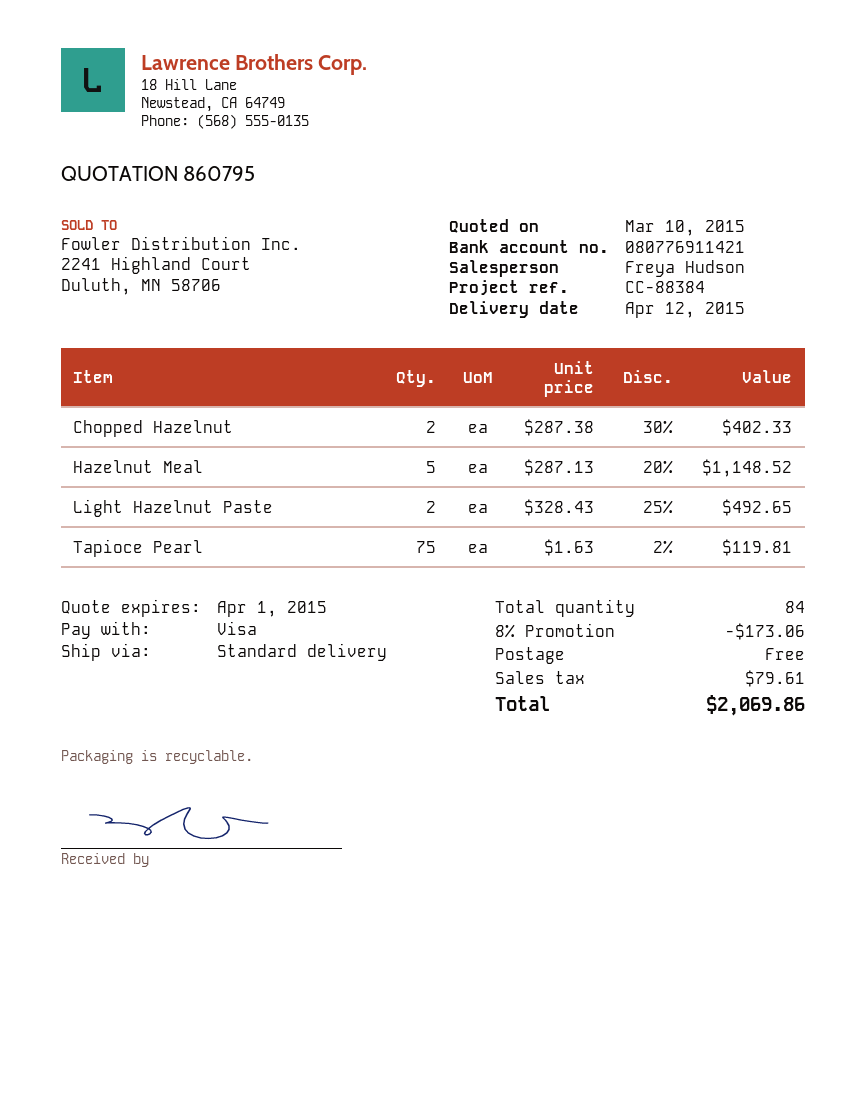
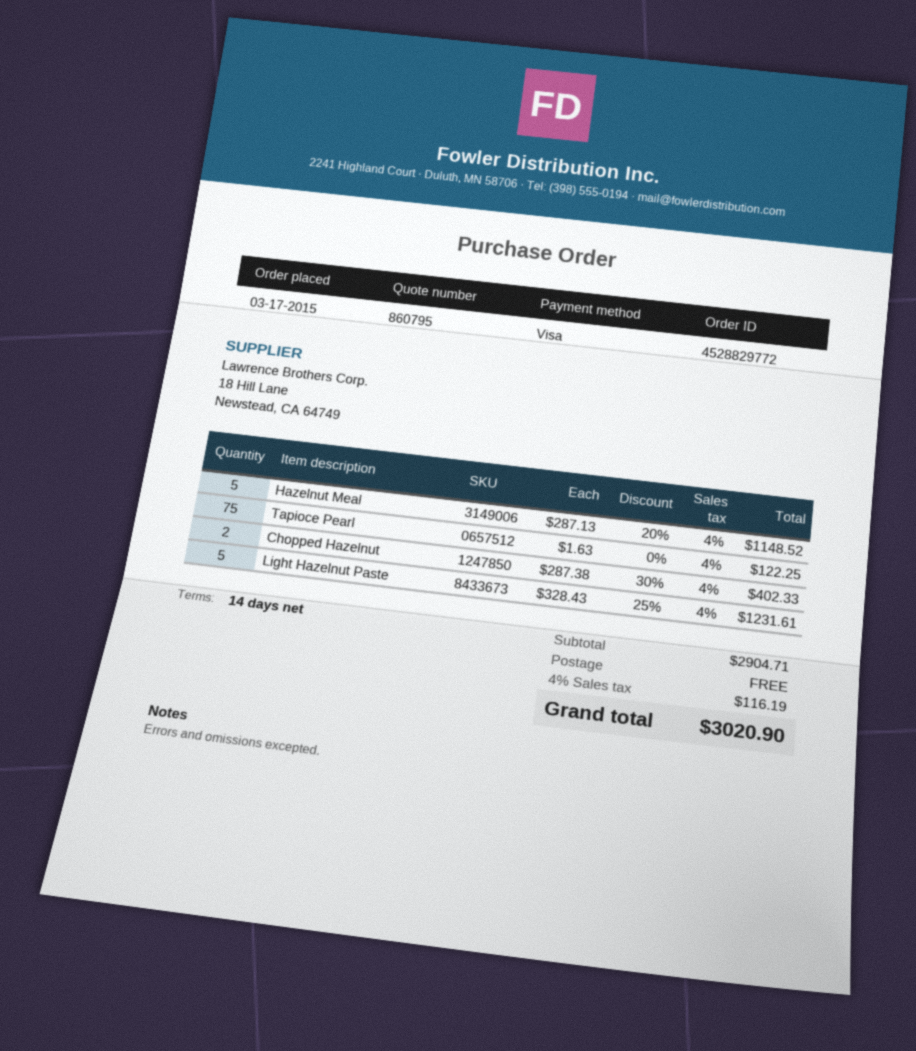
Light Hazelnut Paste: 2 x 328.43 - 25% = 492.65 -> 5 x 328.43 - 25% = 1231.61
Tapioce Pearl: 75 x 1.63 - 2% = 119.81 -> 75 x 1.63 = 122.25
discount: 8% = 173.06 -> none
tax: 79.61 -> 116.19
total: 2069.86 -> 3020.90

